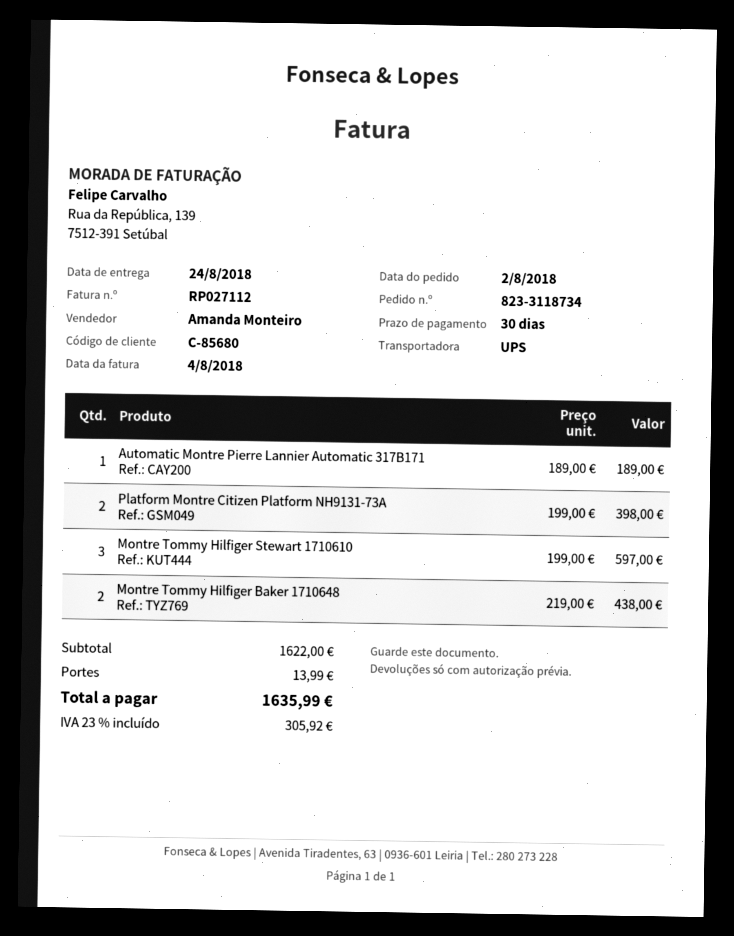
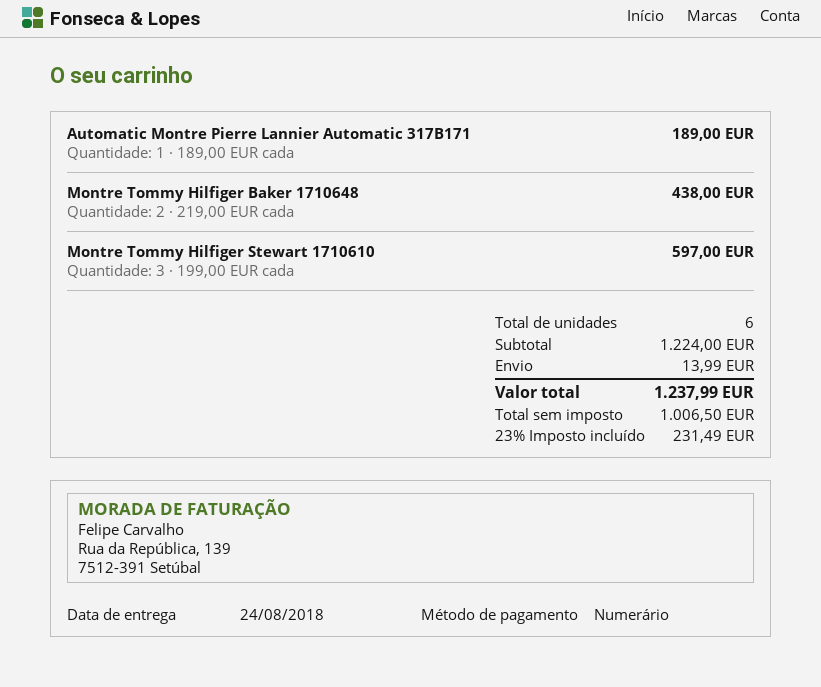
Platform Montre Citizen Platform NH9131-73A: 2 x 199.00 = 398.00 -> none
subtotal: 1622.00 -> 1224.00
tax: 23% = 305.92 -> 23% = 231.49
total: 1635.99 -> 1237.99

